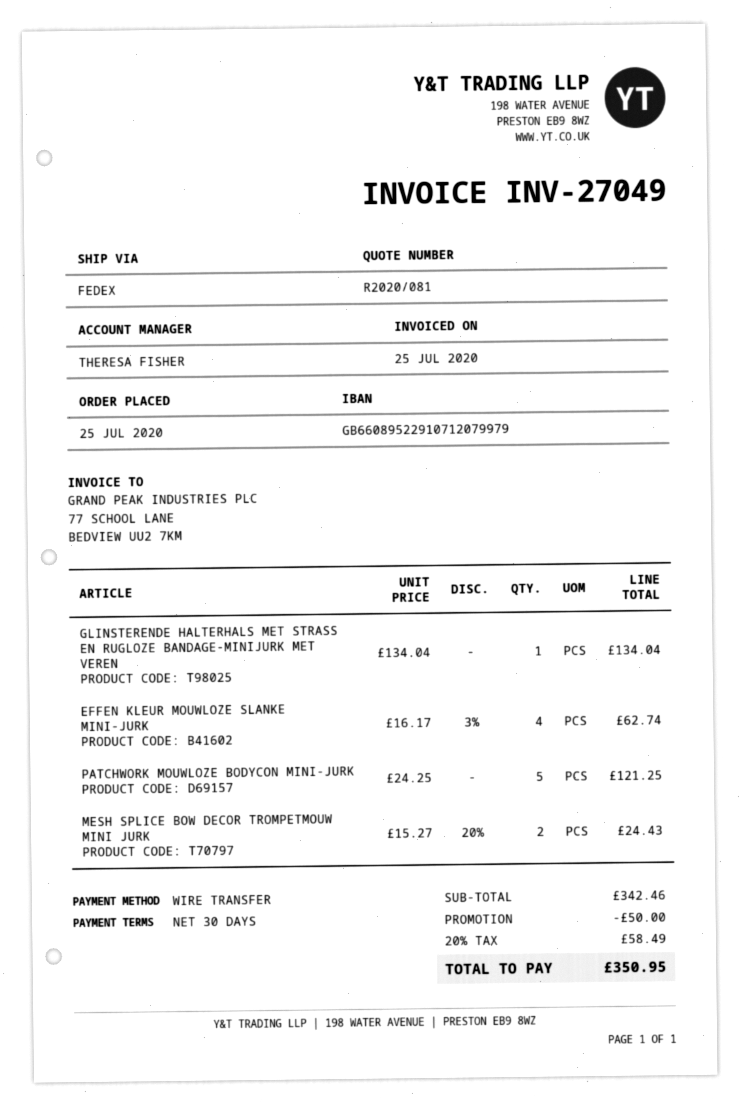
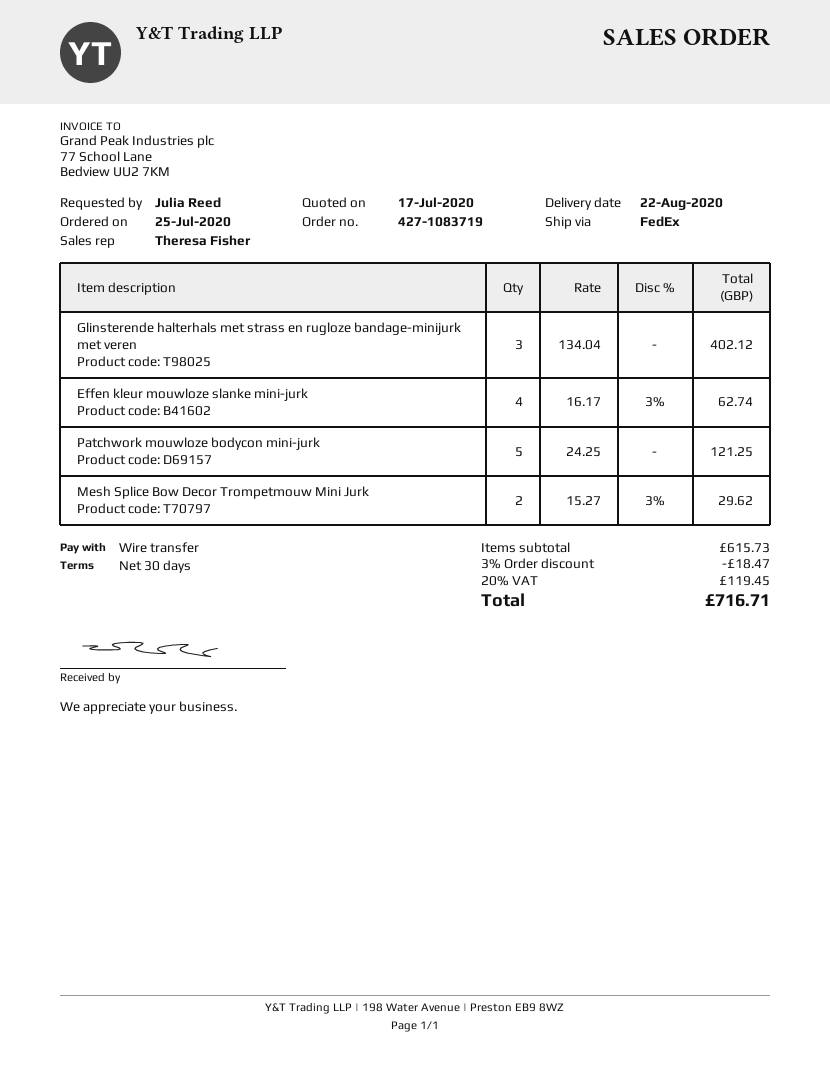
GLINSTERENDE HALTERHALS MET STRASS EN RUGLOZE BANDAGE-MINIJURK MET VEREN: 1 x 134.04 = 134.04 -> 3 x 134.04 = 402.12
MESH SPLICE BOW DECOR TROMPETMOUW MINI JURK: 2 x 15.27 - 20% = 24.43 -> 2 x 15.27 - 3% = 29.62
subtotal: 342.46 -> 615.73
discount: 50.00 -> 18.47
tax: 20% = 58.49 -> 20% = 119.45
total: 350.95 -> 716.71

